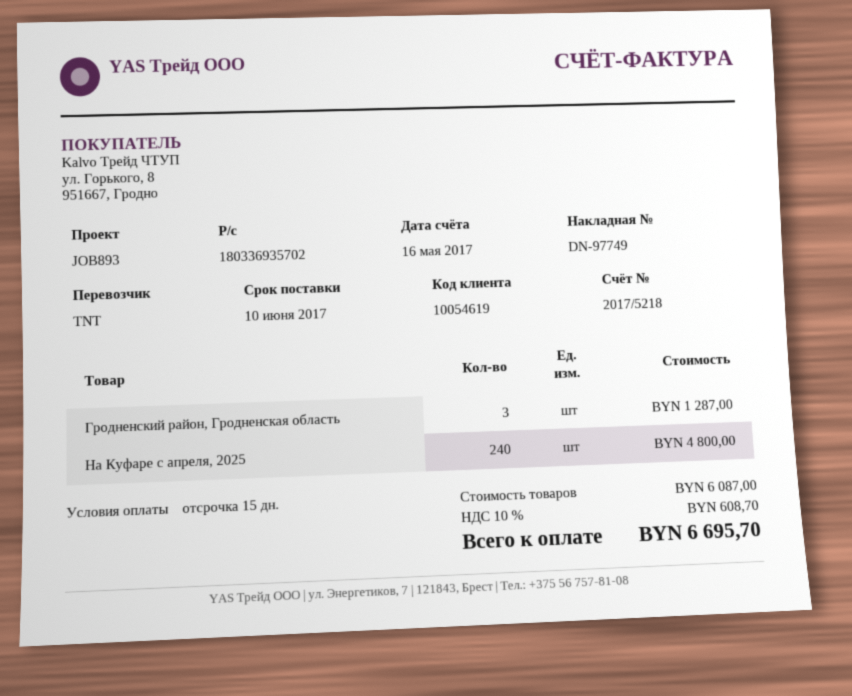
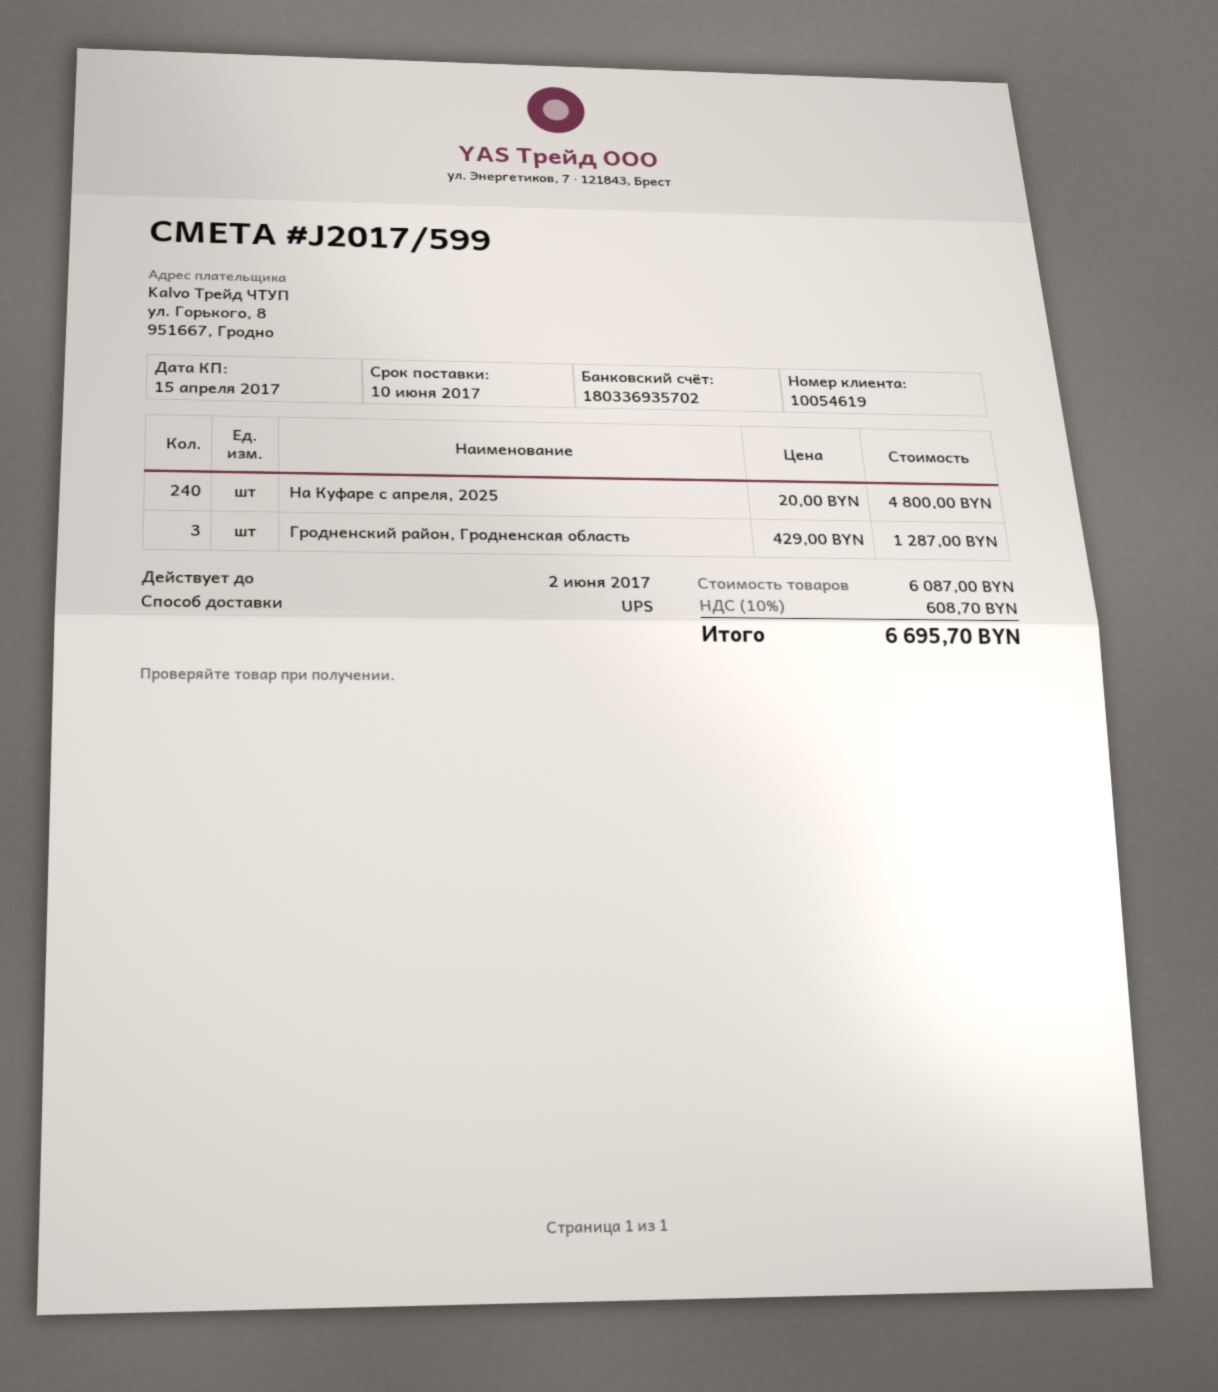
shipping method: TNT -> UPS

